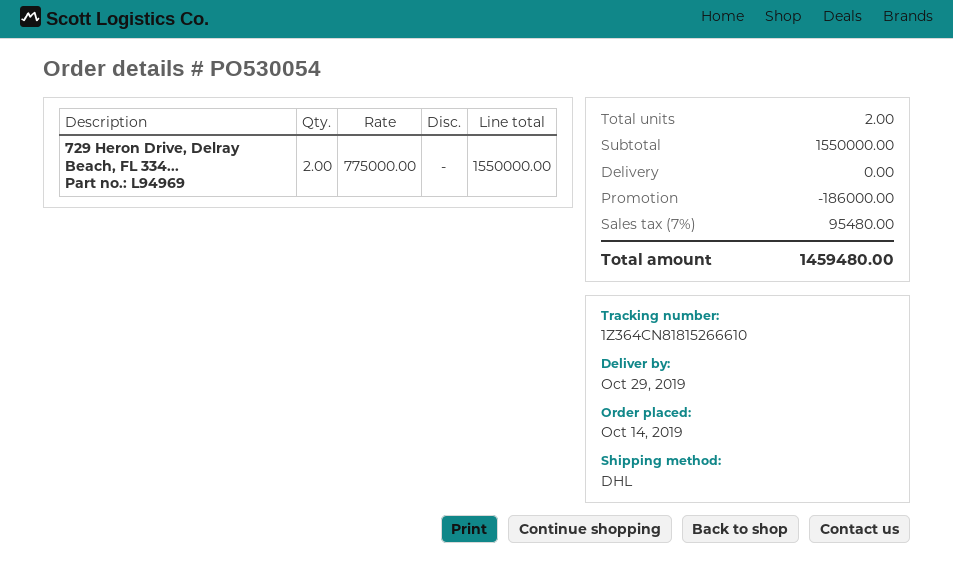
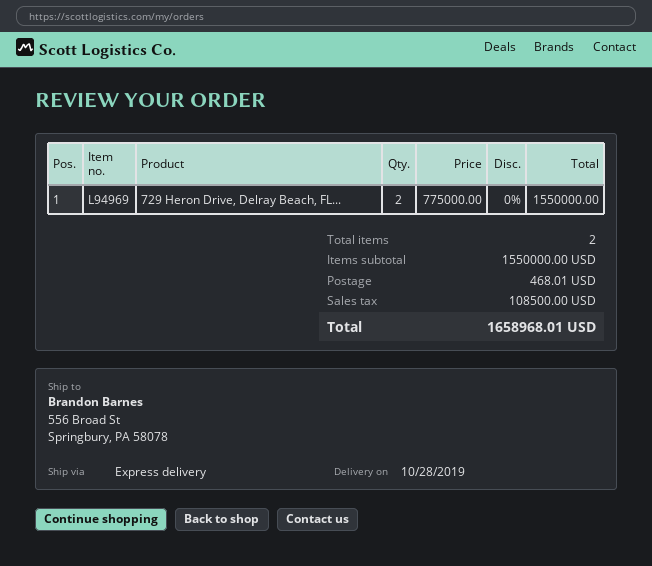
delivery date: 2019-10-29 -> 2019-10-28
shipping method: DHL -> express
discount: 186000.00 -> none
shipping: 0.00 -> 468.01
tax: 95480.00 -> 108500.00
total: 1459480.00 -> 1658968.01

